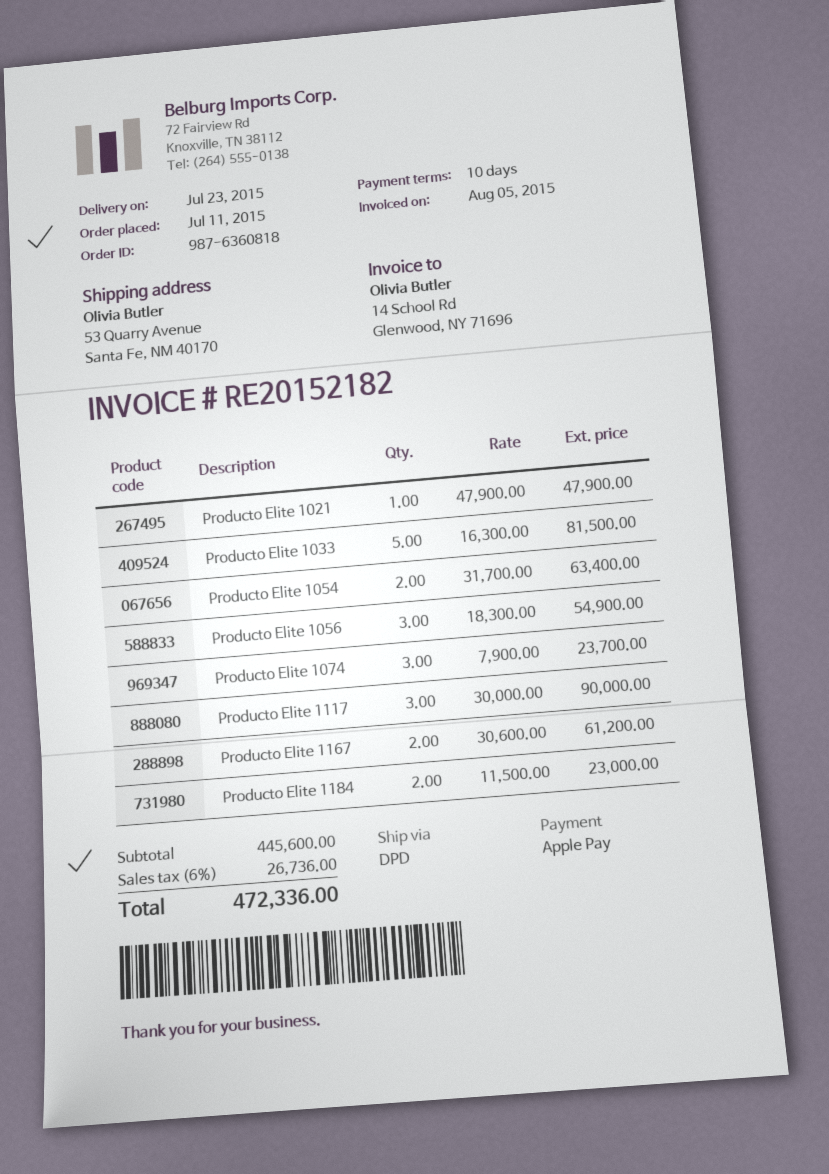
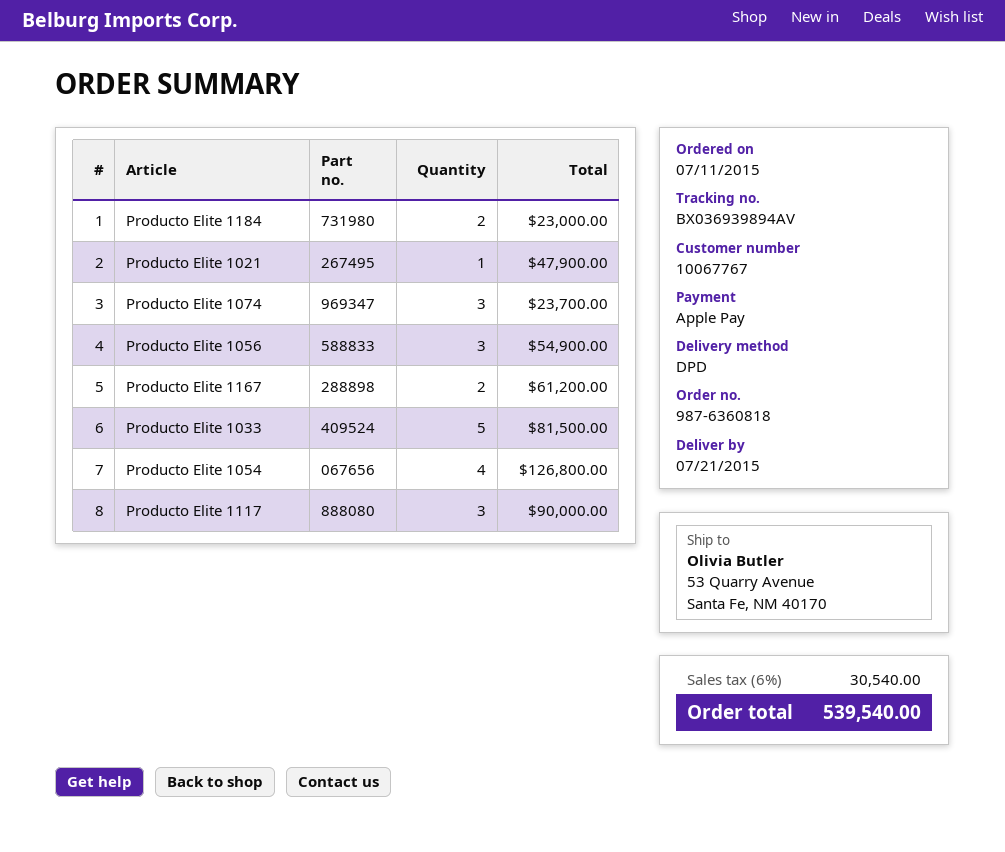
delivery date: 2015-07-23 -> 2015-07-21
Producto Elite 1054: 2 for 63400.00 -> 4 for 126800.00
tax: 6% = 26736.00 -> 6% = 30540.00
total: 472336.00 -> 539540.00

